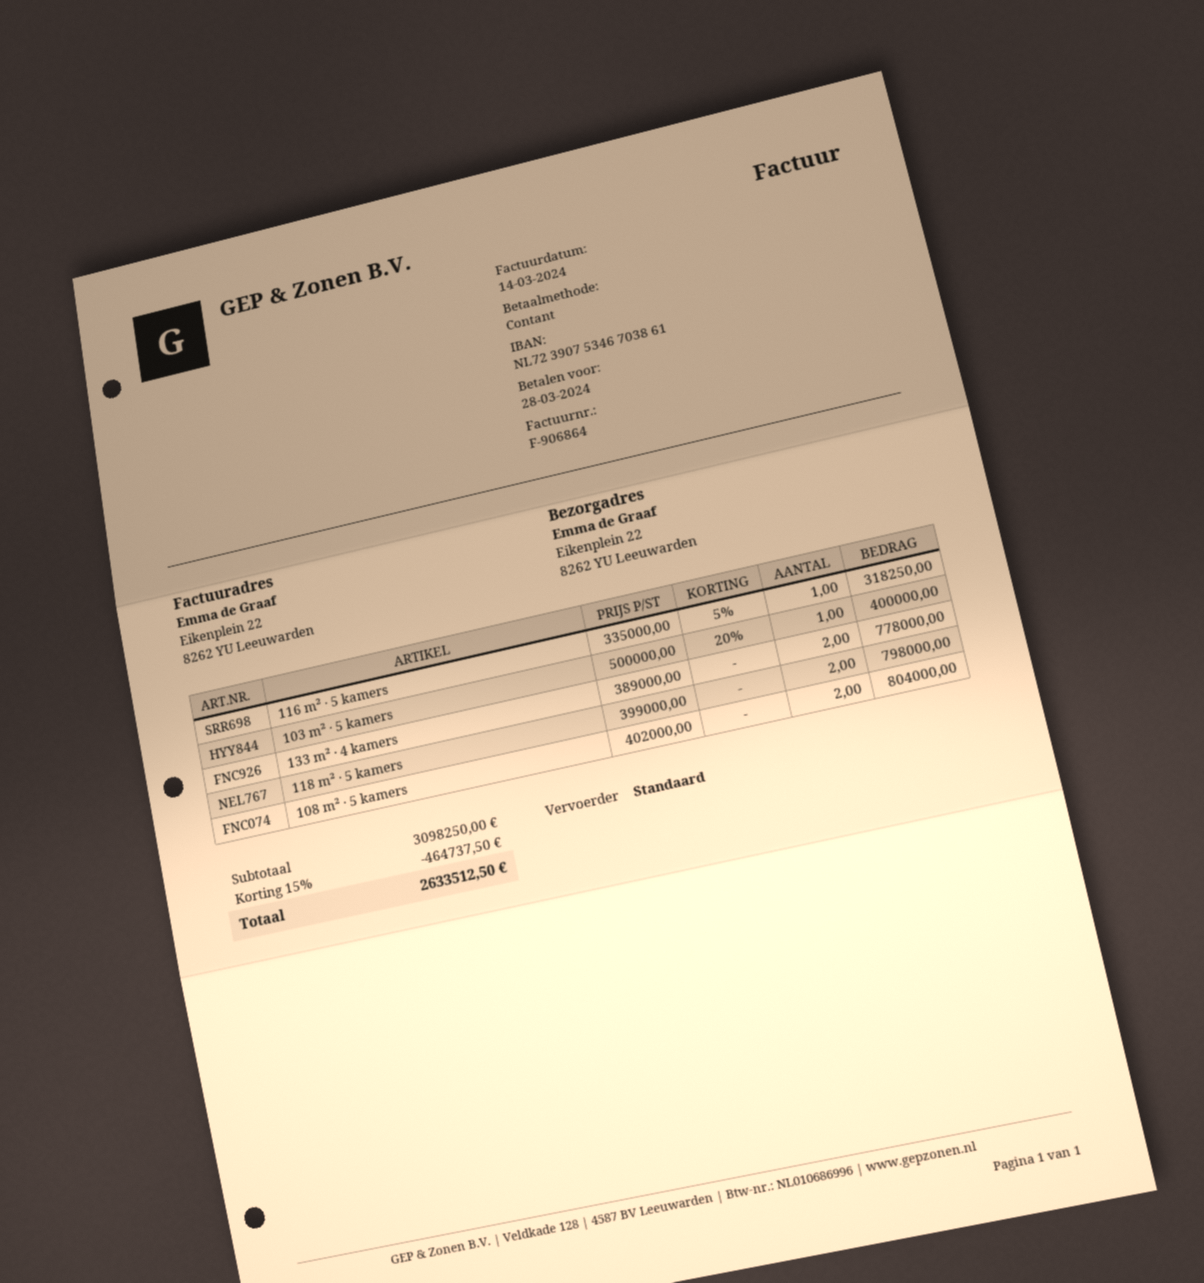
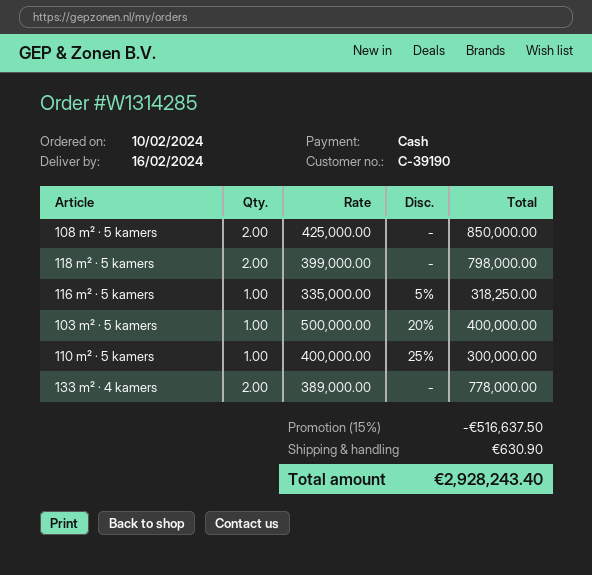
108 m² · 5 kamers: 2 x 402000.00 = 804000.00 -> 2 x 425000.00 = 850000.00
110 m² · 5 kamers: none -> 1 x 400000.00 - 25% = 300000.00
discount: 15% = 464737.50 -> 15% = 516637.50
shipping: none -> 630.90
total: 2633512.50 -> 2928243.40

